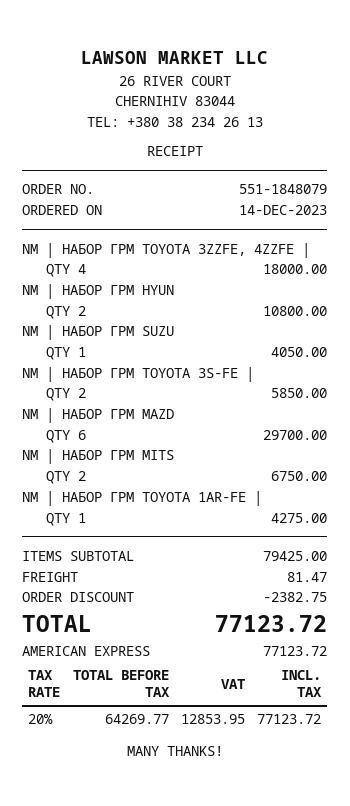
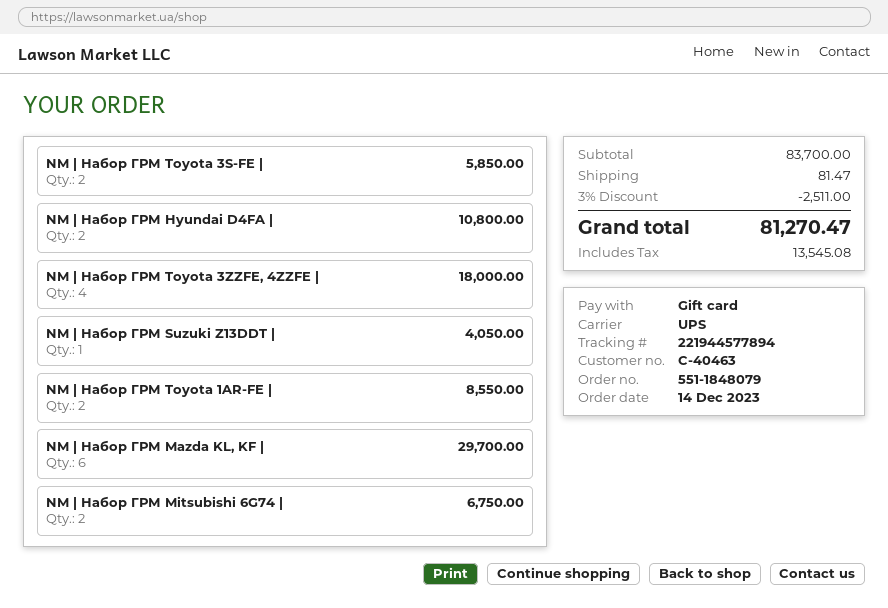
payment method: American Express -> gift card
NM | НАБОР ГРМ TOYOTA 1AR-FE |: 1 for 4275.00 -> 2 for 8550.00
subtotal: 79425.00 -> 83700.00
discount: 2382.75 -> 2511.00
tax: 12853.95 -> 13545.08
total: 77123.72 -> 81270.47

